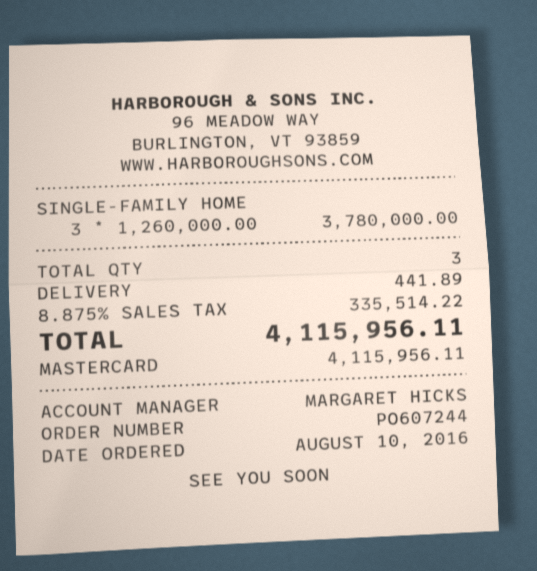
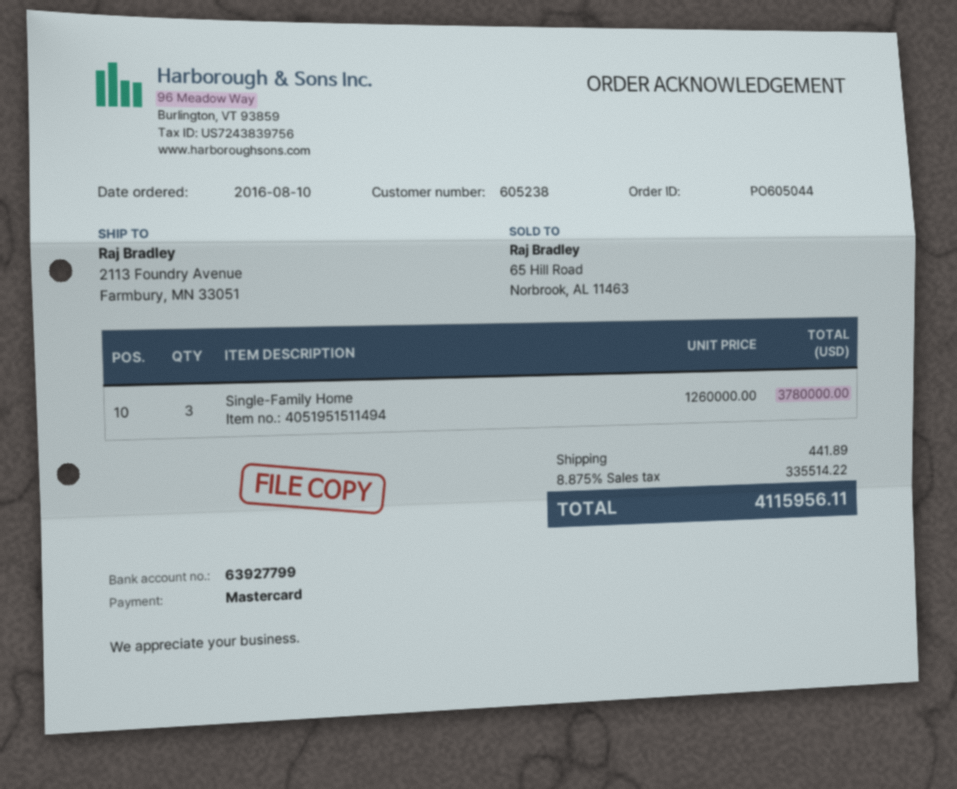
order number: PO607244 -> PO605044

